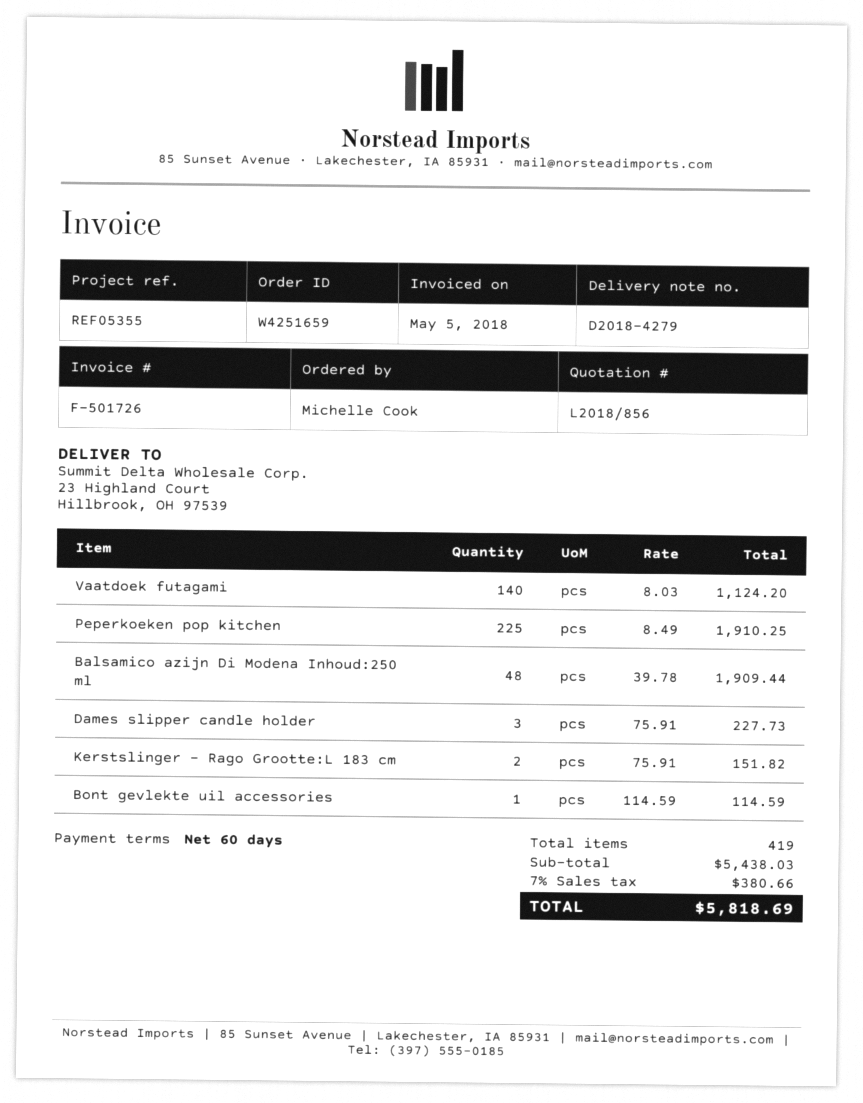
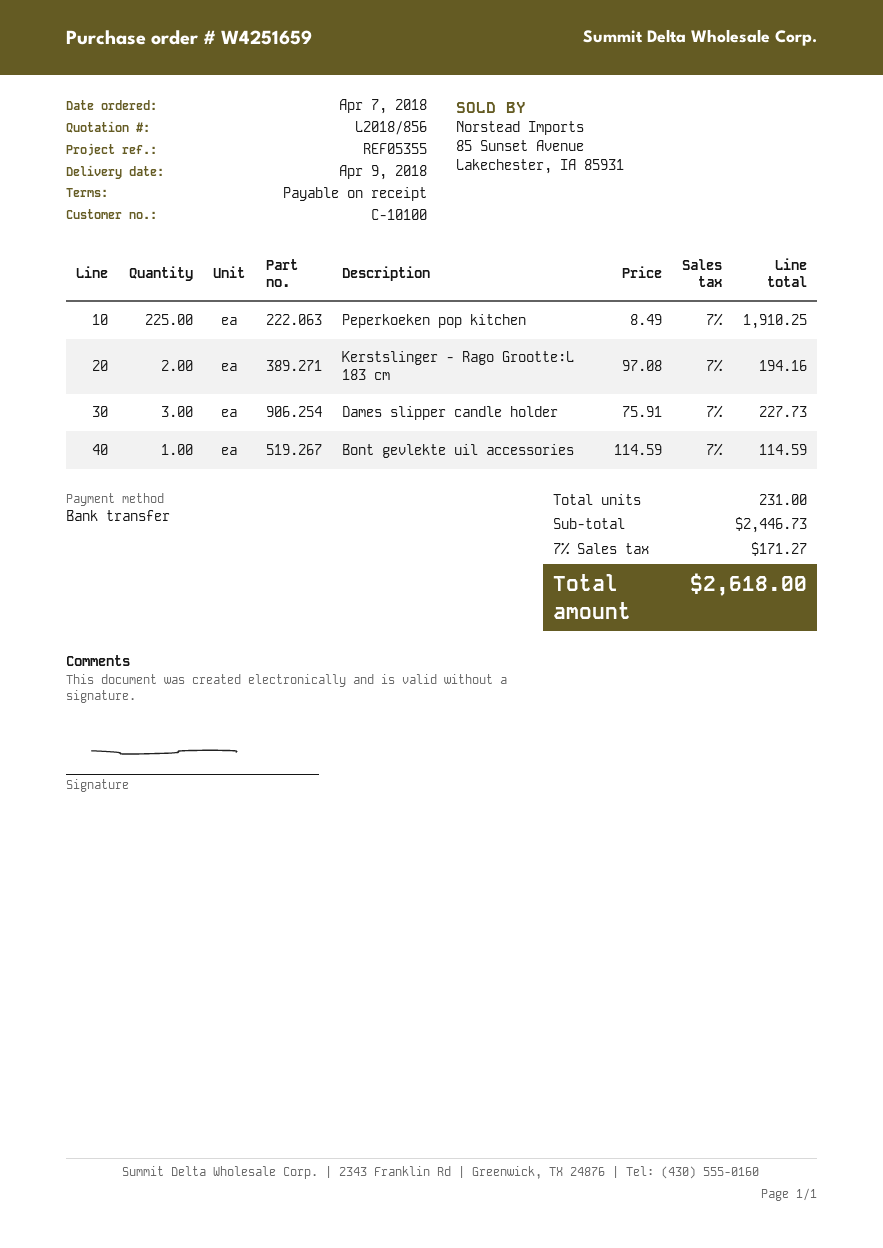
payment terms: 60 days -> on receipt
Vaatdoek futagami: 140 x 8.03 = 1124.20 -> none
Balsamico azijn Di Modena Inhoud:250 ml: 48 x 39.78 = 1909.44 -> none
Kerstslinger - Rago Grootte:L 183 cm: 2 x 75.91 = 151.82 -> 2 x 97.08 = 194.16
total quantity: 419 -> 231
subtotal: 5438.03 -> 2446.73
tax: 7% = 380.66 -> 7% = 171.27
total: 5818.69 -> 2618.00

